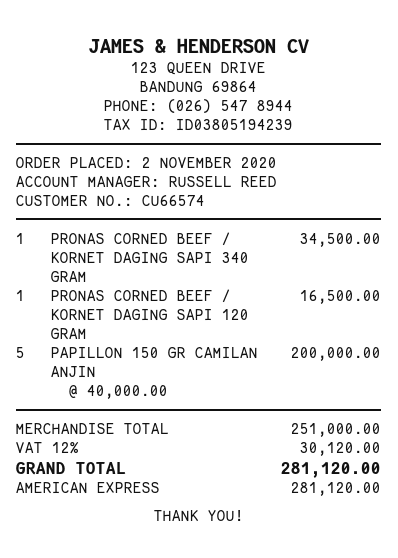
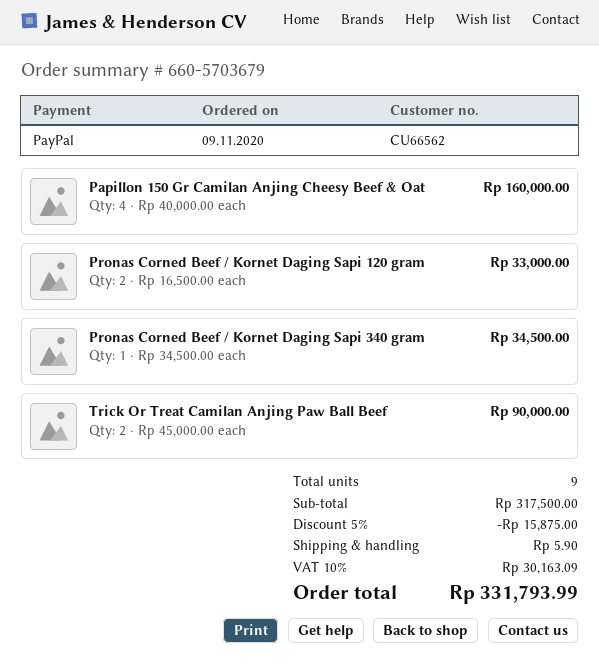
order date: 2020-11-02 -> 2020-11-09
customer number: CU66574 -> CU66562
payment method: American Express -> PayPal
PRONAS CORNED BEEF / KORNET DAGING SAPI 120 GRAM: 1 x 16500.00 = 16500.00 -> 2 x 16500.00 = 33000.00
PAPILLON 150 GR CAMILAN ANJIN: 5 x 40000.00 = 200000.00 -> 4 x 40000.00 = 160000.00
Trick Or Treat Camilan Anjing Paw Ball Beef: none -> 2 x 45000.00 = 90000.00
subtotal: 251000.00 -> 317500.00
discount: none -> 5% = 15875.00
shipping: none -> 5.90
tax: 12% = 30120.00 -> 10% = 30163.09
total: 281120.00 -> 331793.99

